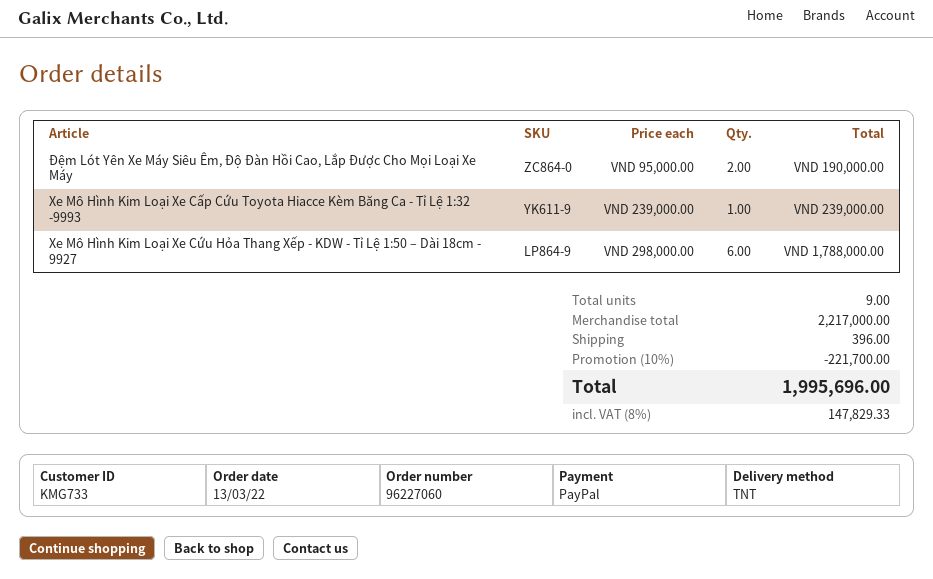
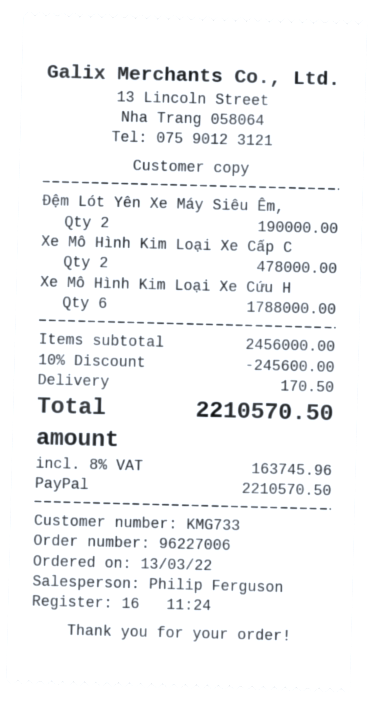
order number: 96227060 -> 96227006
Xe Mô Hình Kim Loại Xe Cấp Cứu Toyota Hiacce Kèm Băng Ca - Tỉ Lệ 1:32 -9993: 1 for 239000.00 -> 2 for 478000.00
subtotal: 2217000.00 -> 2456000.00
discount: 10% = 221700.00 -> 10% = 245600.00
shipping: 396.00 -> 170.50
tax: 8% = 147829.33 -> 8% = 163745.96
total: 1995696.00 -> 2210570.50

